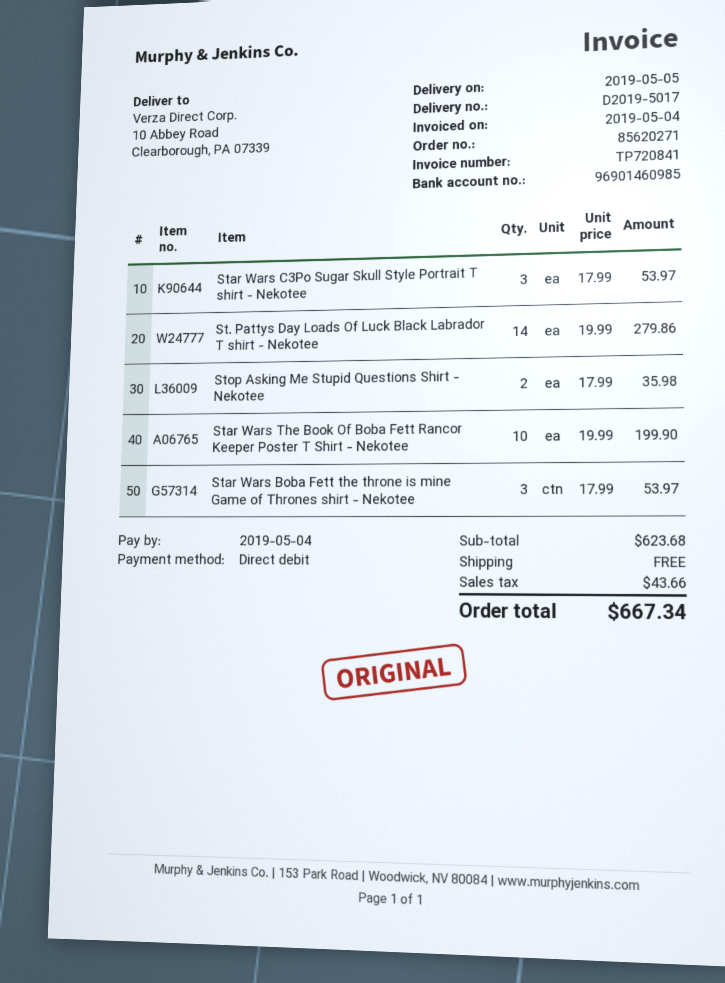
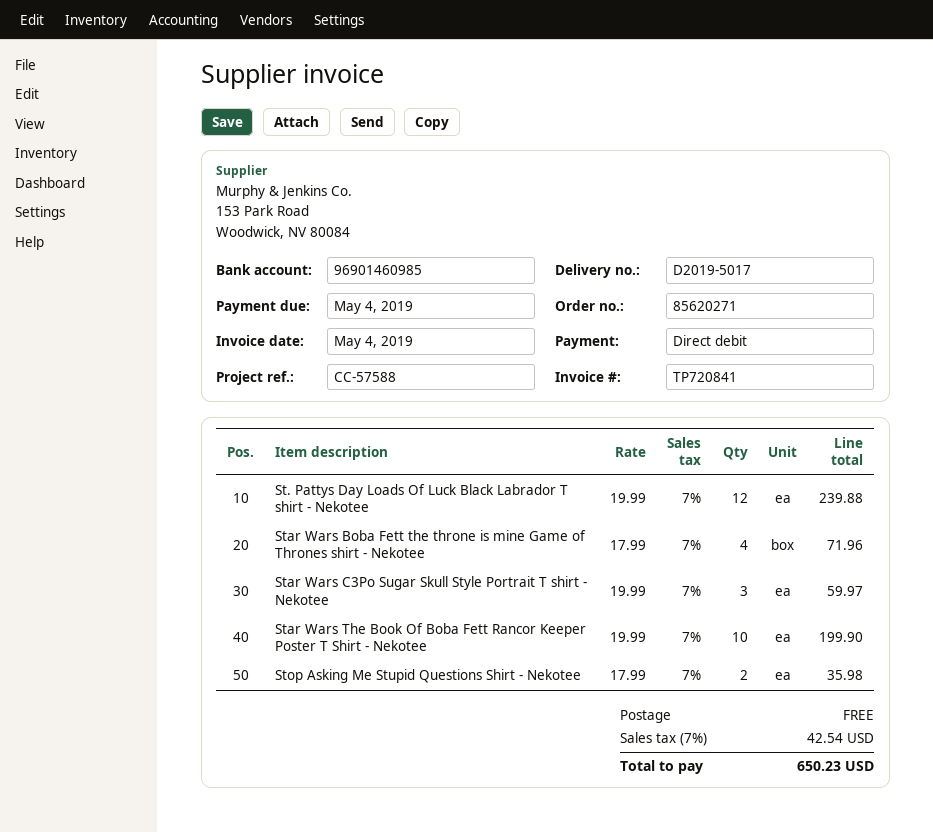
Star Wars C3Po Sugar Skull Style Portrait T shirt - Nekotee: 3 x 17.99 = 53.97 -> 3 x 19.99 = 59.97
St. Pattys Day Loads Of Luck Black Labrador T shirt - Nekotee: 14 x 19.99 = 279.86 -> 12 x 19.99 = 239.88
Star Wars Boba Fett the throne is mine Game of Thrones shirt - Nekotee: 3 x 17.99 = 53.97 -> 4 x 17.99 = 71.96
tax: 43.66 -> 42.54
total: 667.34 -> 650.23

